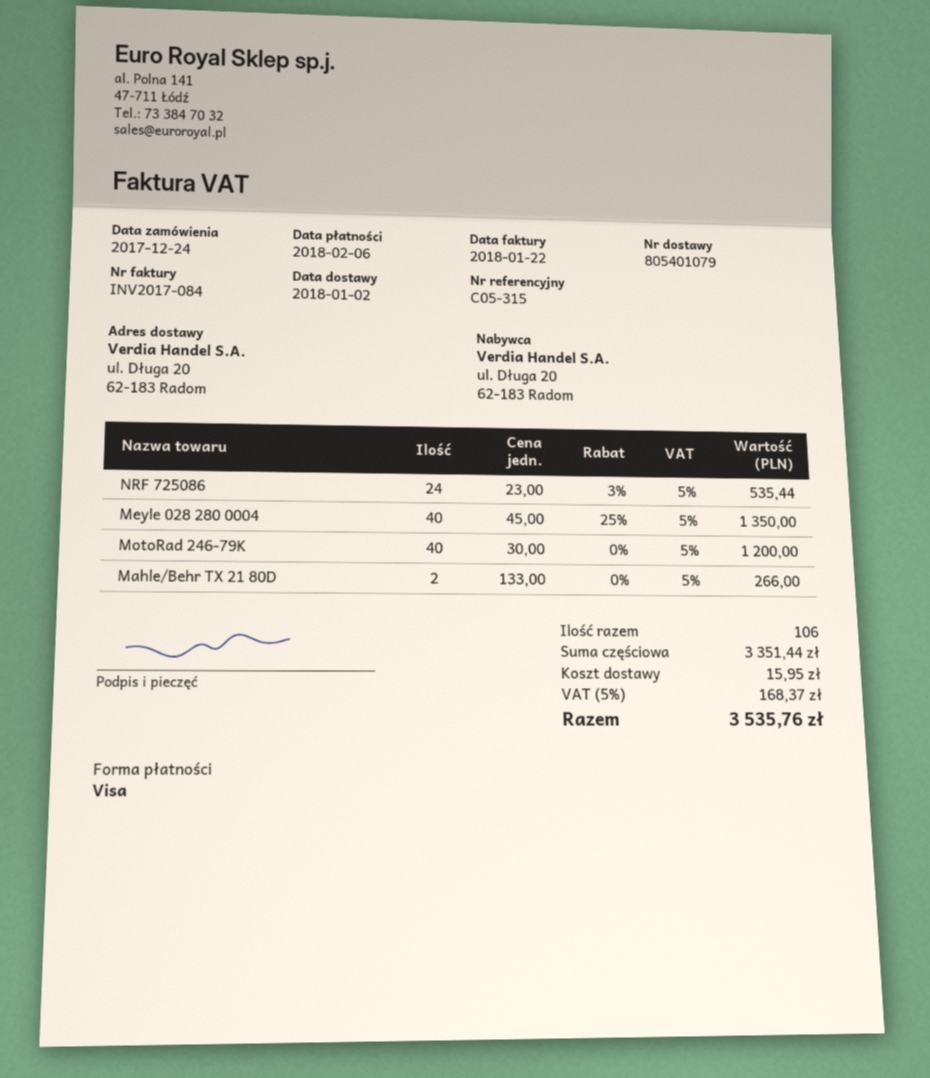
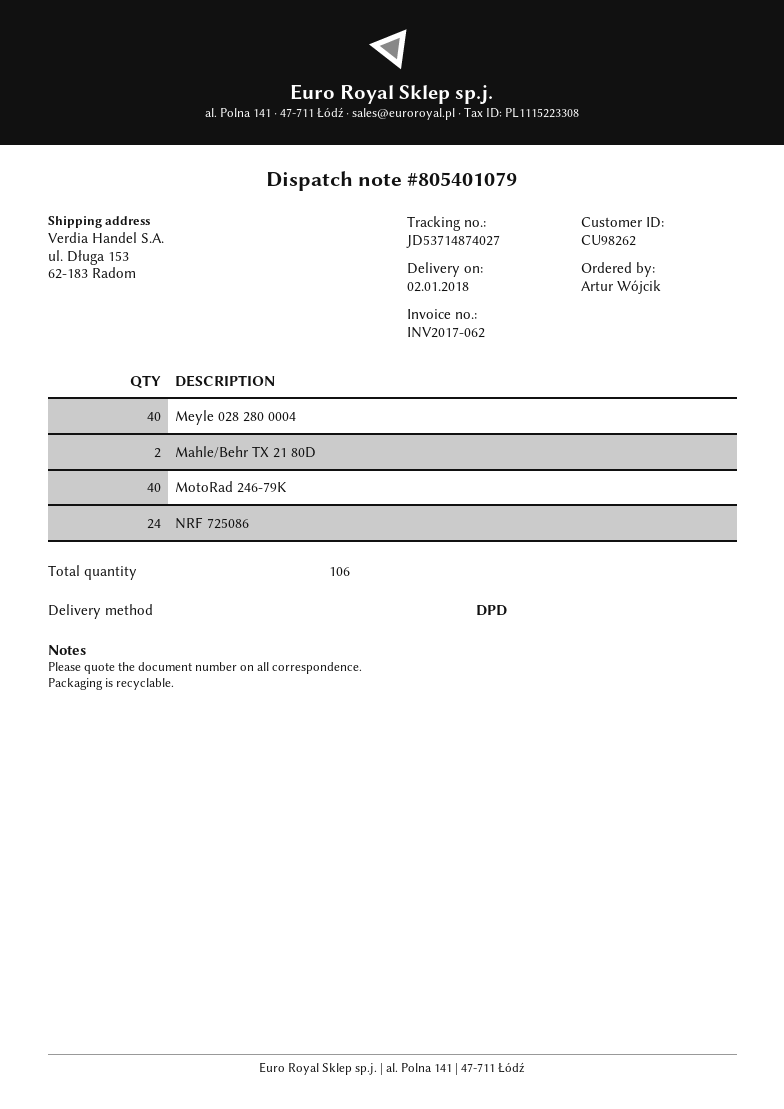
invoice number: INV2017-084 -> INV2017-062
ship to: ul. Długa 20, 62-183 Radom -> ul. Długa 153, 62-183 Radom

